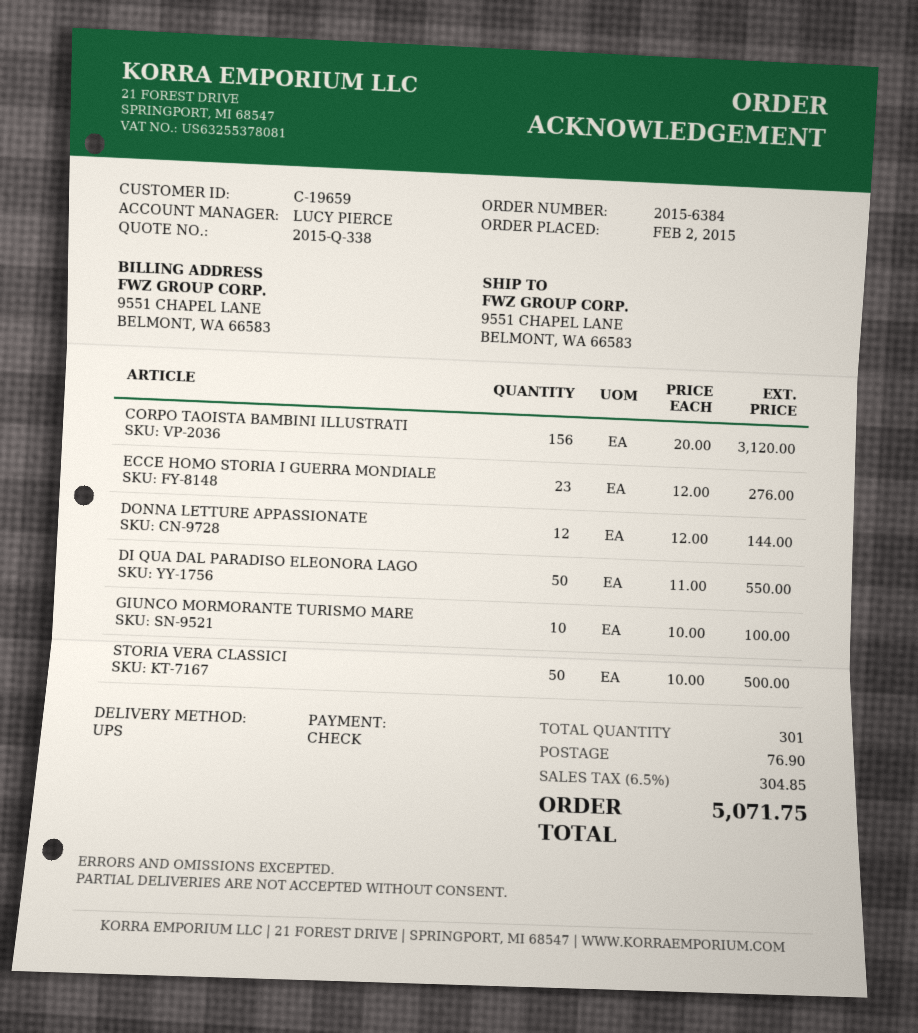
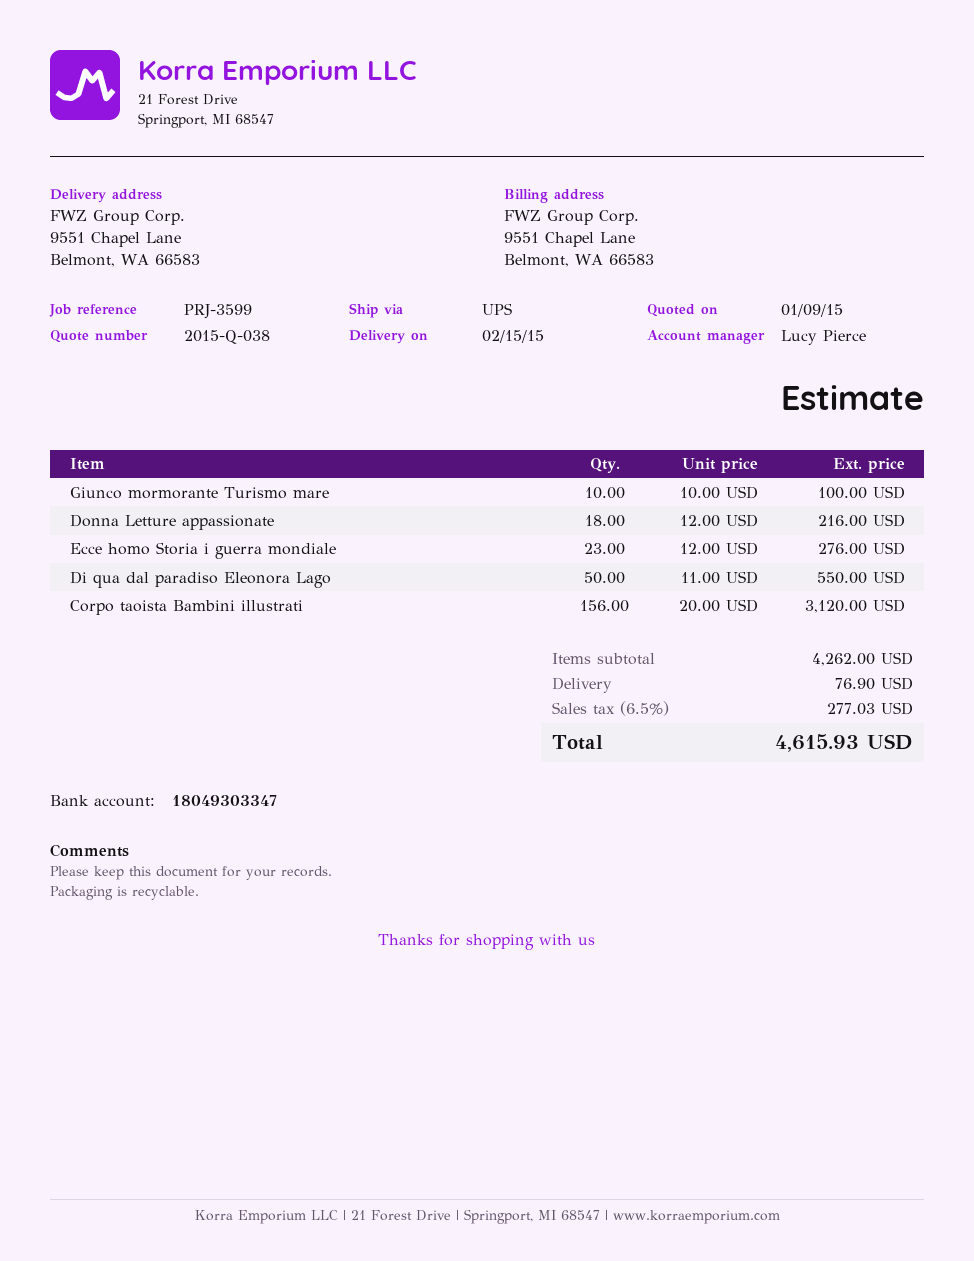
quote number: 2015-Q-338 -> 2015-Q-038
DONNA LETTURE APPASSIONATE: 12 x 12.00 = 144.00 -> 18 x 12.00 = 216.00
STORIA VERA CLASSICI: 50 x 10.00 = 500.00 -> none
tax: 6.5% = 304.85 -> 6.5% = 277.03
total: 5071.75 -> 4615.93

